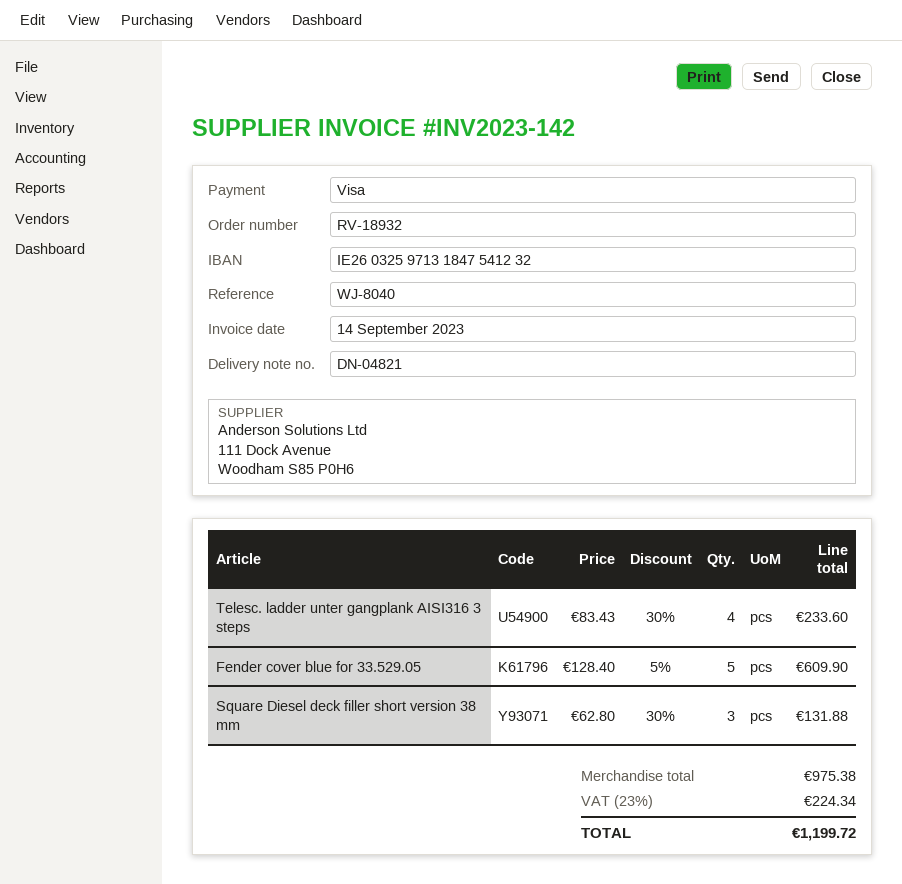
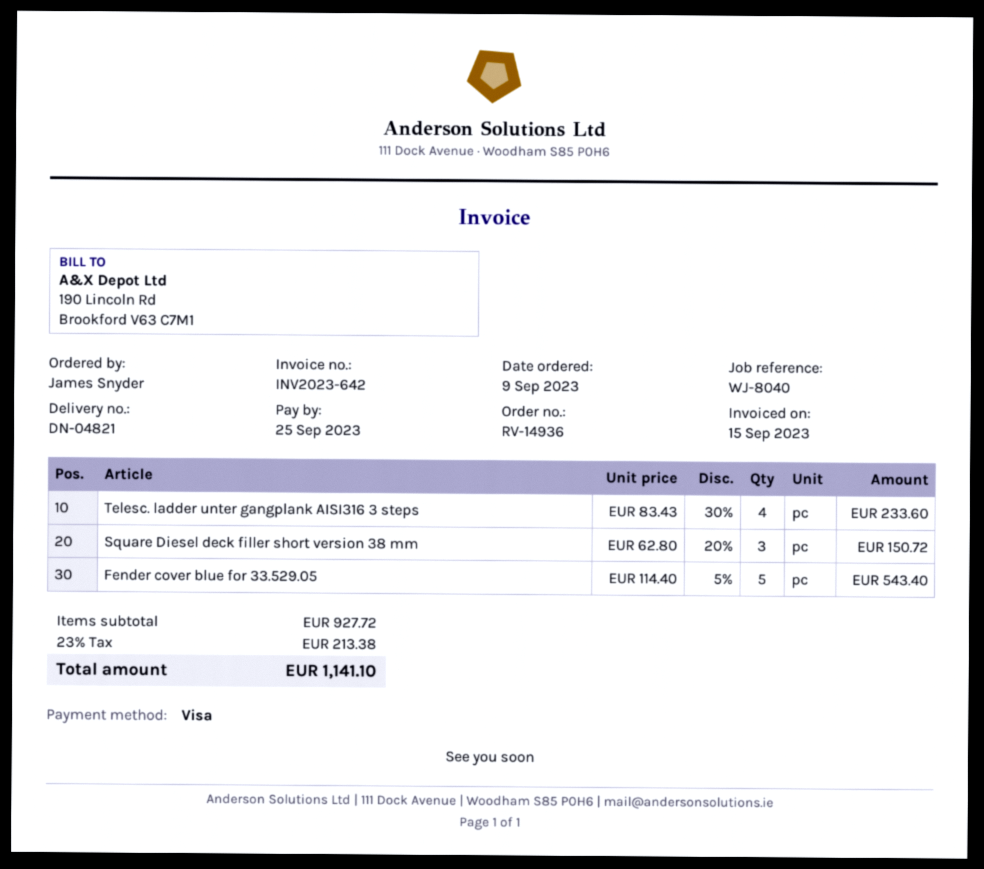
order number: RV-18932 -> RV-14936
invoice number: INV2023-142 -> INV2023-642
invoice date: 2023-09-14 -> 2023-09-15
Fender cover blue for 33.529.05: 5 x 128.40 - 5% = 609.90 -> 5 x 114.40 - 5% = 543.40
Square Diesel deck filler short version 38 mm: 3 x 62.80 - 30% = 131.88 -> 3 x 62.80 - 20% = 150.72
subtotal: 975.38 -> 927.72
tax: 23% = 224.34 -> 23% = 213.38
total: 1199.72 -> 1141.10

